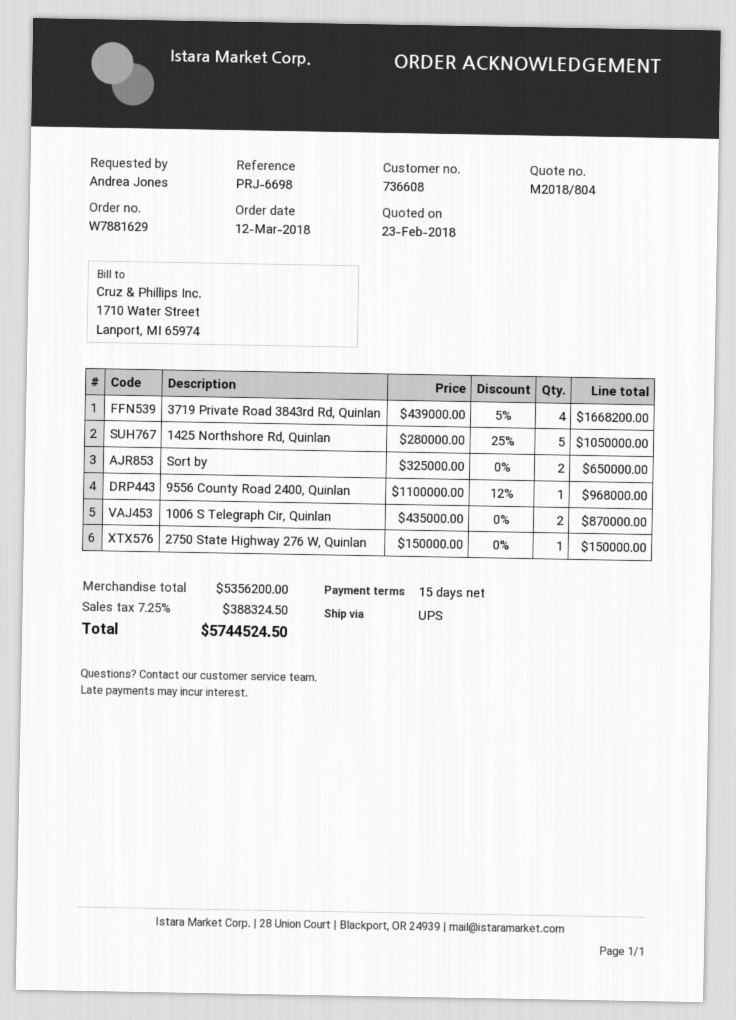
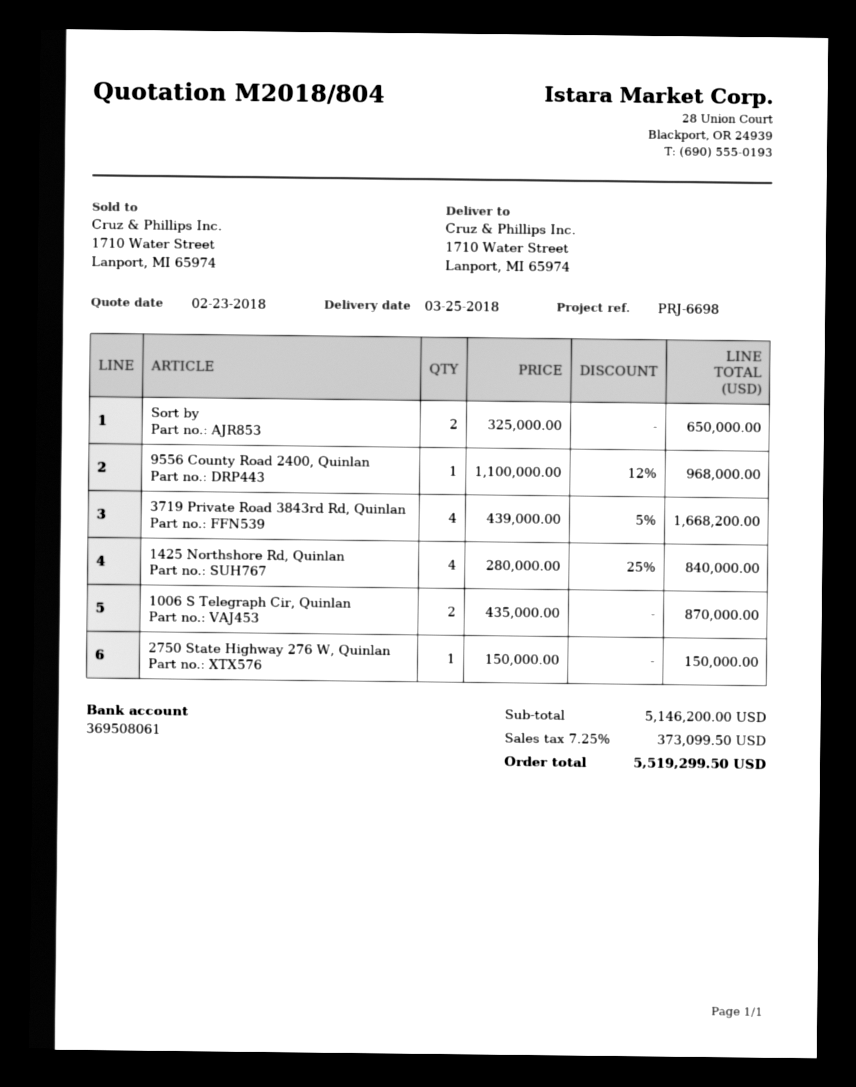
1425 Northshore Rd, Quinlan: 5 x 280000.00 - 25% = 1050000.00 -> 4 x 280000.00 - 25% = 840000.00
subtotal: 5356200.00 -> 5146200.00
tax: 7.25% = 388324.50 -> 7.25% = 373099.50
total: 5744524.50 -> 5519299.50

